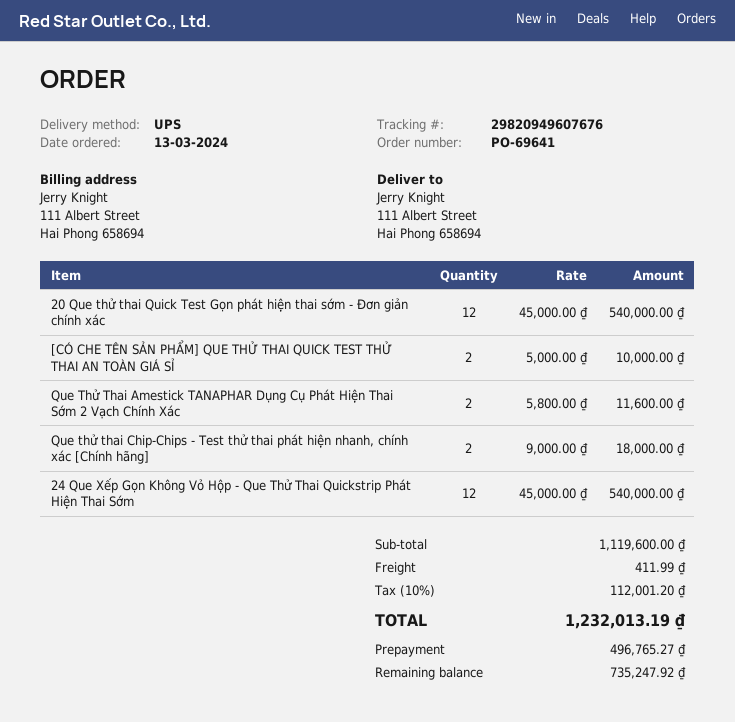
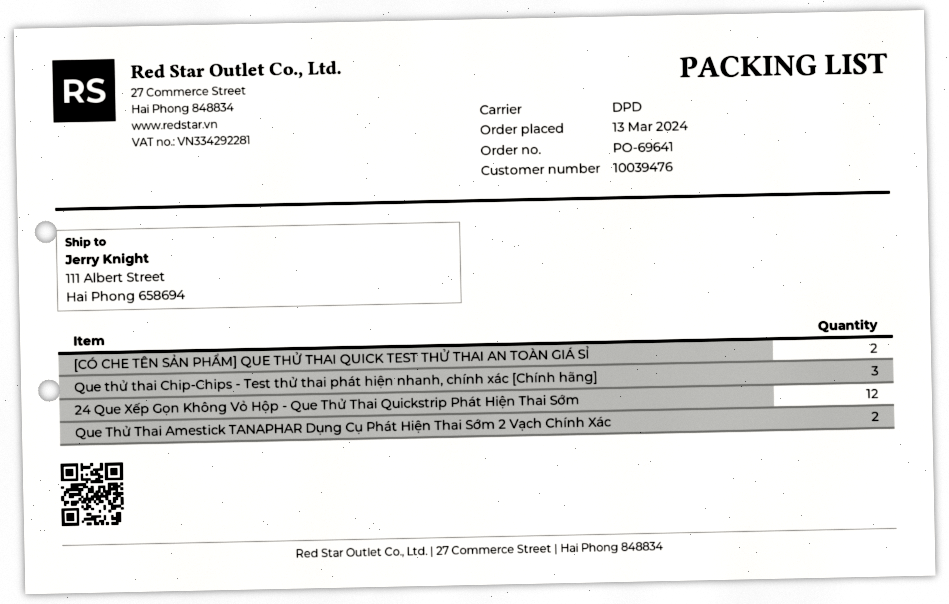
shipping method: UPS -> DPD
20 Que thử thai Quick Test Gọn phát hiện thai sớm - Đơn giản chính xác: 12 -> none
Que thử thai Chip-Chips - Test thử thai phát hiện nhanh, chính xác [Chính hãng]: 2 -> 3

